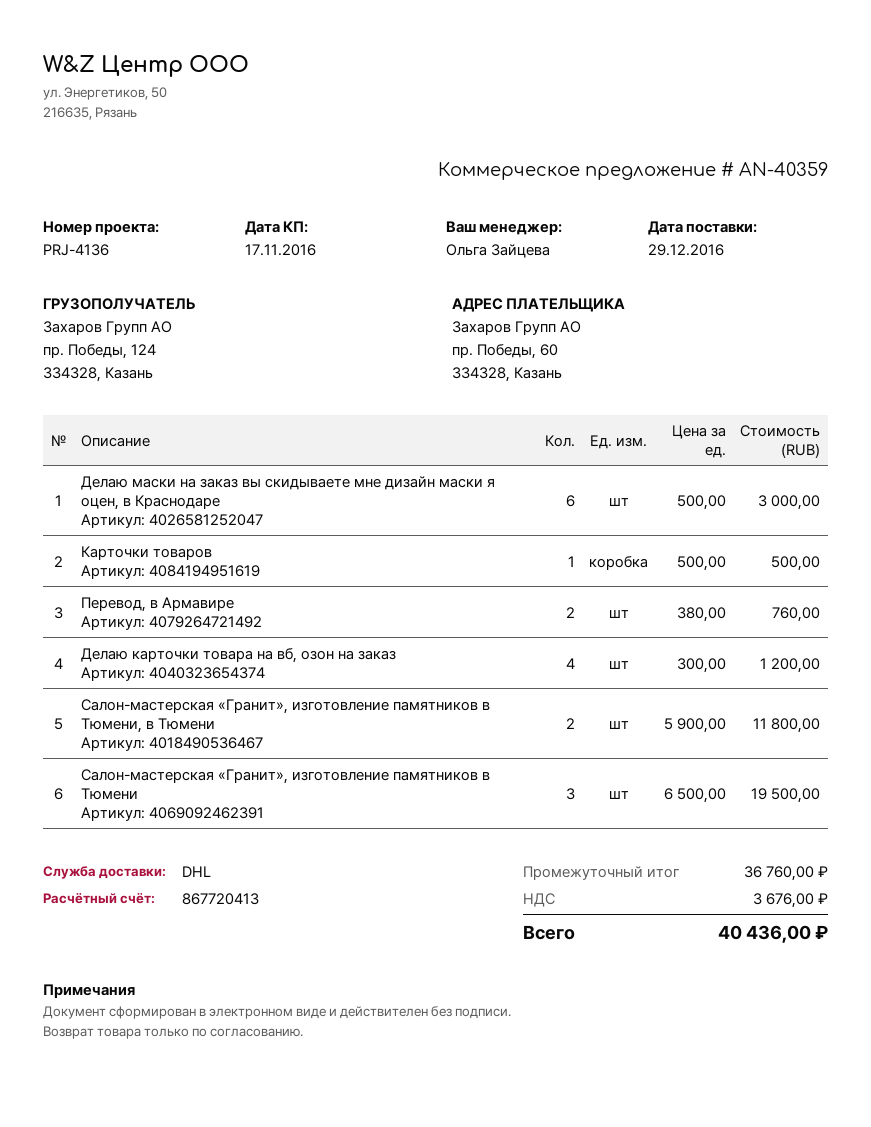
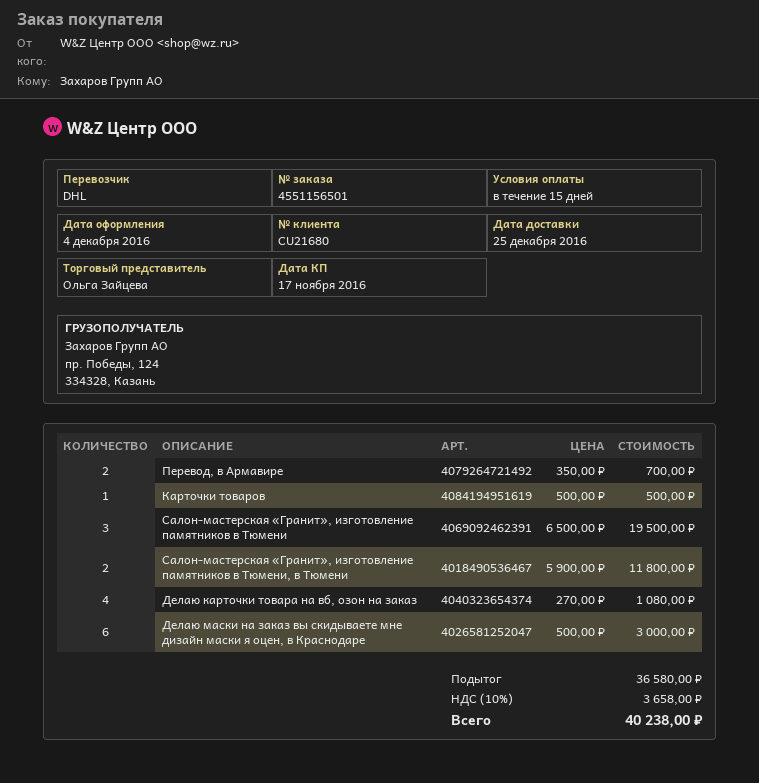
delivery date: 2016-12-29 -> 2016-12-25
Перевод, в Армавире: 2 x 380.00 = 760.00 -> 2 x 350.00 = 700.00
Делаю карточки товара на вб, озон на заказ: 4 x 300.00 = 1200.00 -> 4 x 270.00 = 1080.00
subtotal: 36760.00 -> 36580.00
tax: 3676.00 -> 3658.00
total: 40436.00 -> 40238.00

